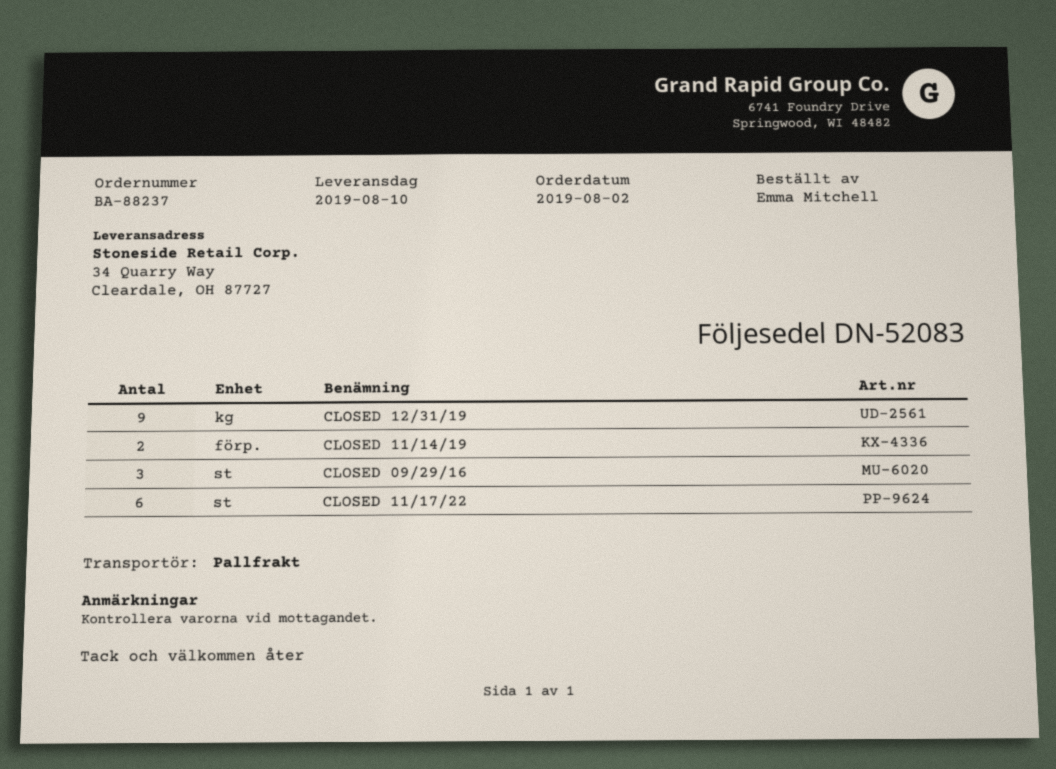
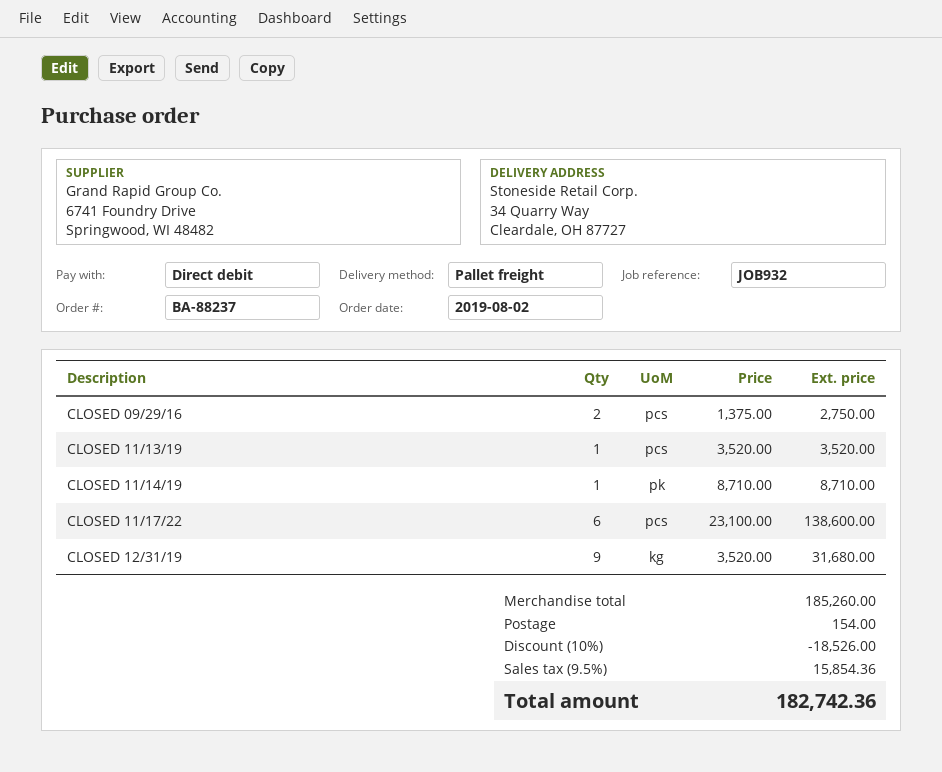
CLOSED 11/14/19: 2 -> 1
CLOSED 09/29/16: 3 -> 2
CLOSED 11/13/19: none -> 1

